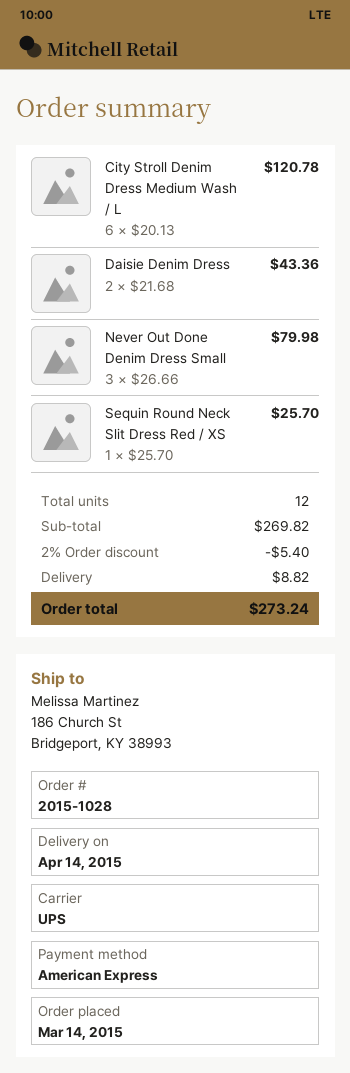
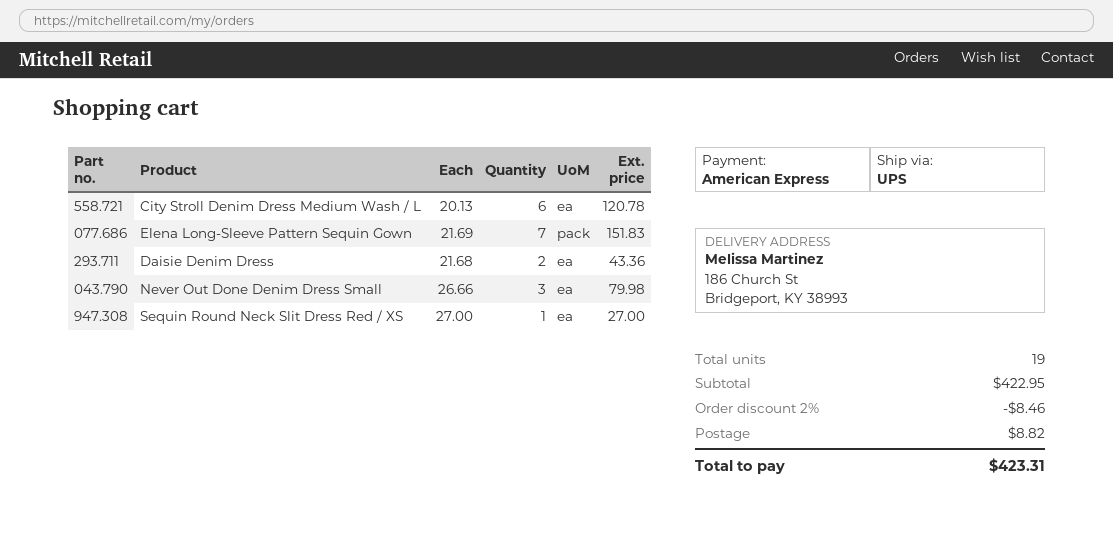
Sequin Round Neck Slit Dress Red / XS: 1 x 25.70 = 25.70 -> 1 x 27.00 = 27.00
Elena Long-Sleeve Pattern Sequin Gown: none -> 7 x 21.69 = 151.83
total quantity: 12 -> 19
subtotal: 269.82 -> 422.95
discount: 2% = 5.40 -> 2% = 8.46
total: 273.24 -> 423.31

